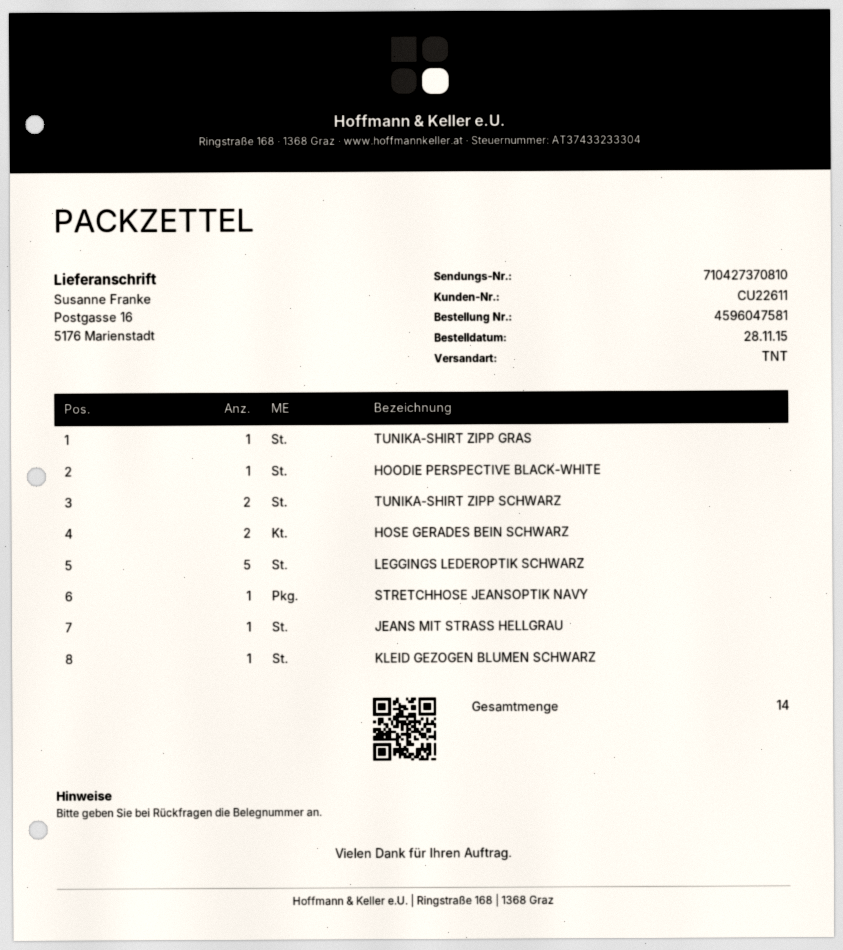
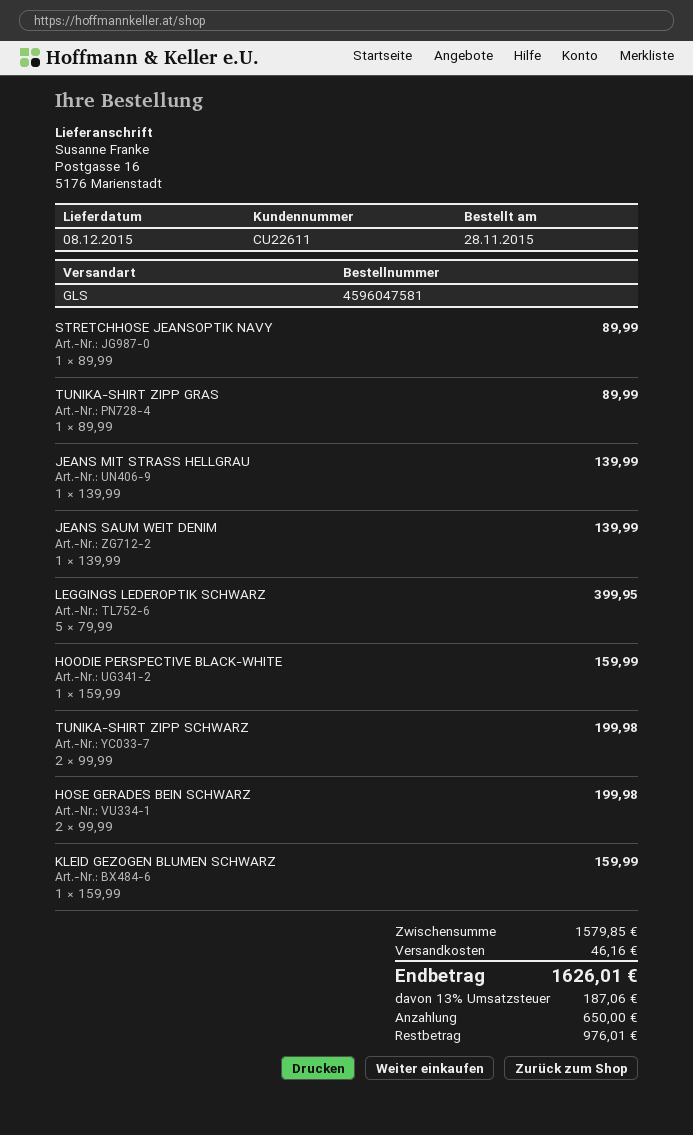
shipping method: TNT -> GLS
JEANS SAUM WEIT DENIM: none -> 1

